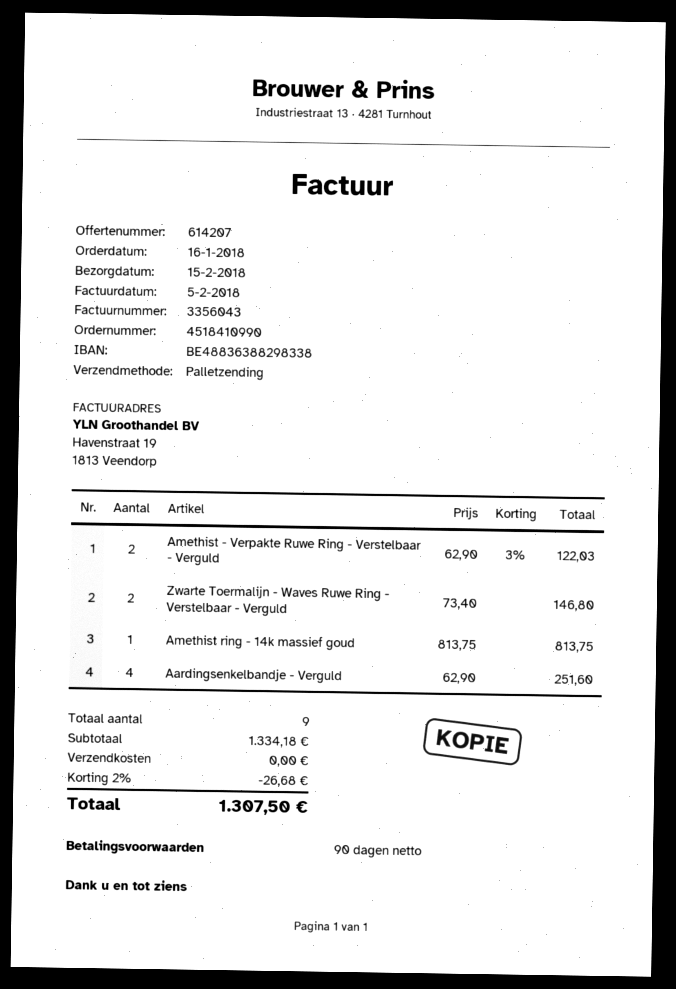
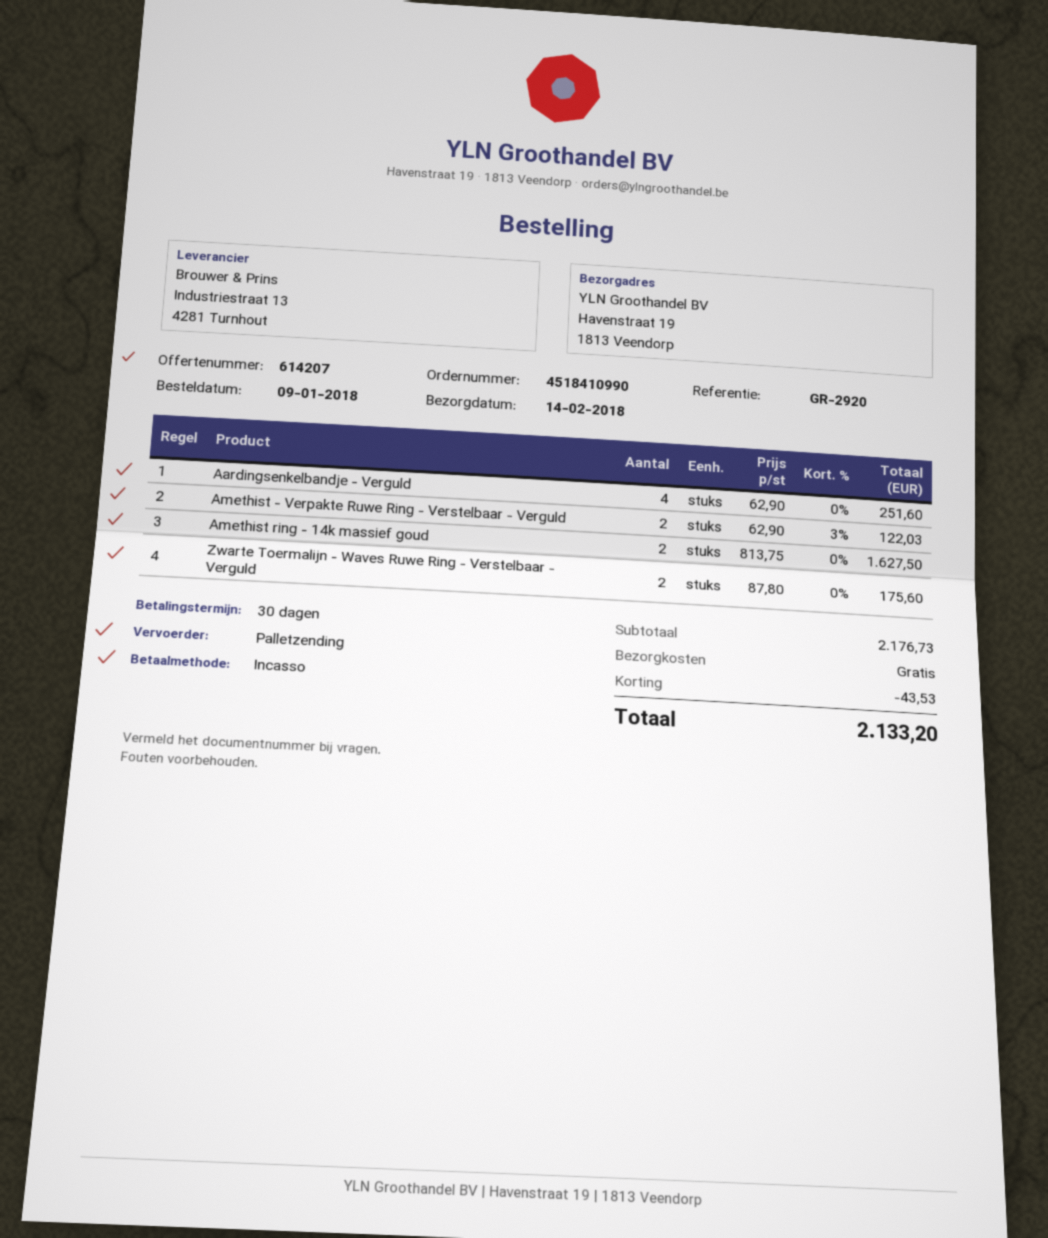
order date: 2018-01-16 -> 2018-01-09
delivery date: 2018-02-15 -> 2018-02-14
payment terms: 90 days -> 30 days
Zwarte Toermalijn - Waves Ruwe Ring - Verstelbaar - Verguld: 2 x 73.40 = 146.80 -> 2 x 87.80 = 175.60
Amethist ring - 14k massief goud: 1 x 813.75 = 813.75 -> 2 x 813.75 = 1627.50
subtotal: 1334.18 -> 2176.73
discount: 26.68 -> 43.53
total: 1307.50 -> 2133.20

